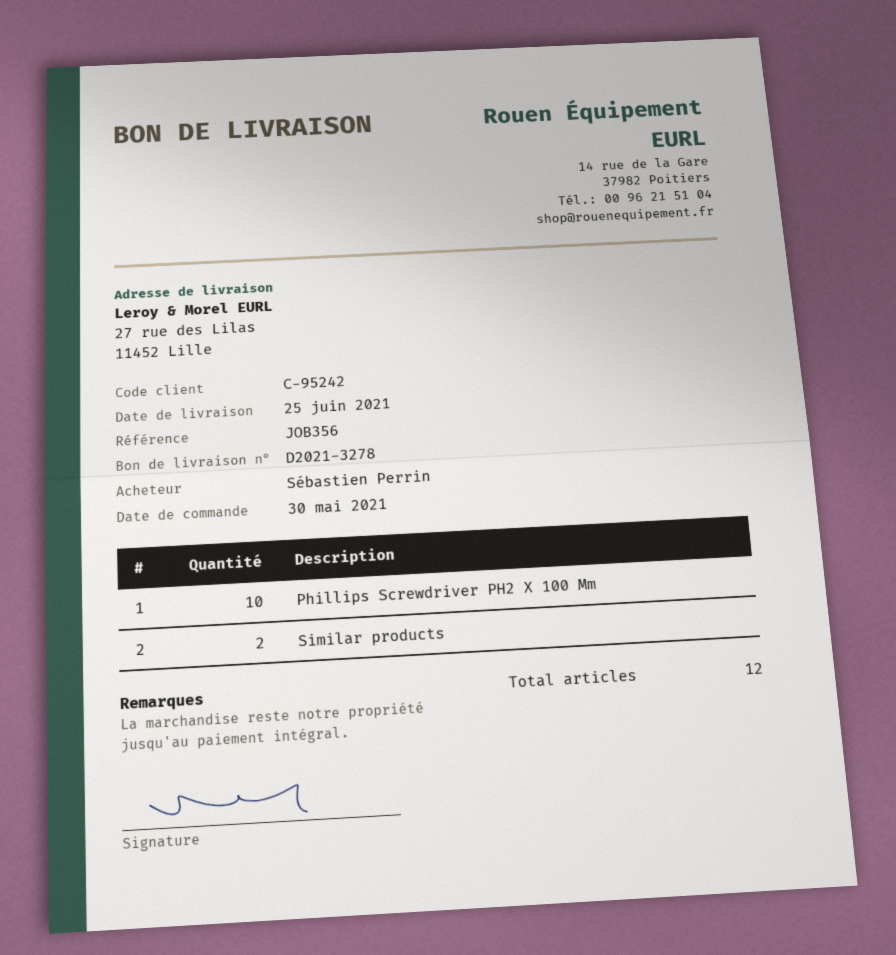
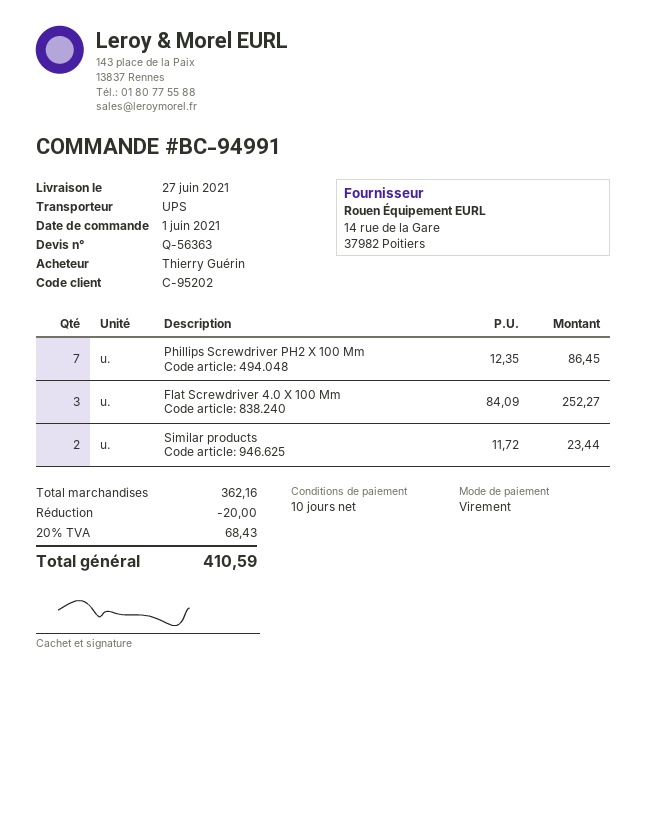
order date: 2021-05-30 -> 2021-06-01
delivery date: 2021-06-25 -> 2021-06-27
customer number: C-95242 -> C-95202
ordered by: Sébastien Perrin -> Thierry Guérin
Phillips Screwdriver PH2 X 100 Mm: 10 -> 7
Flat Screwdriver 4.0 X 100 Mm: none -> 3

